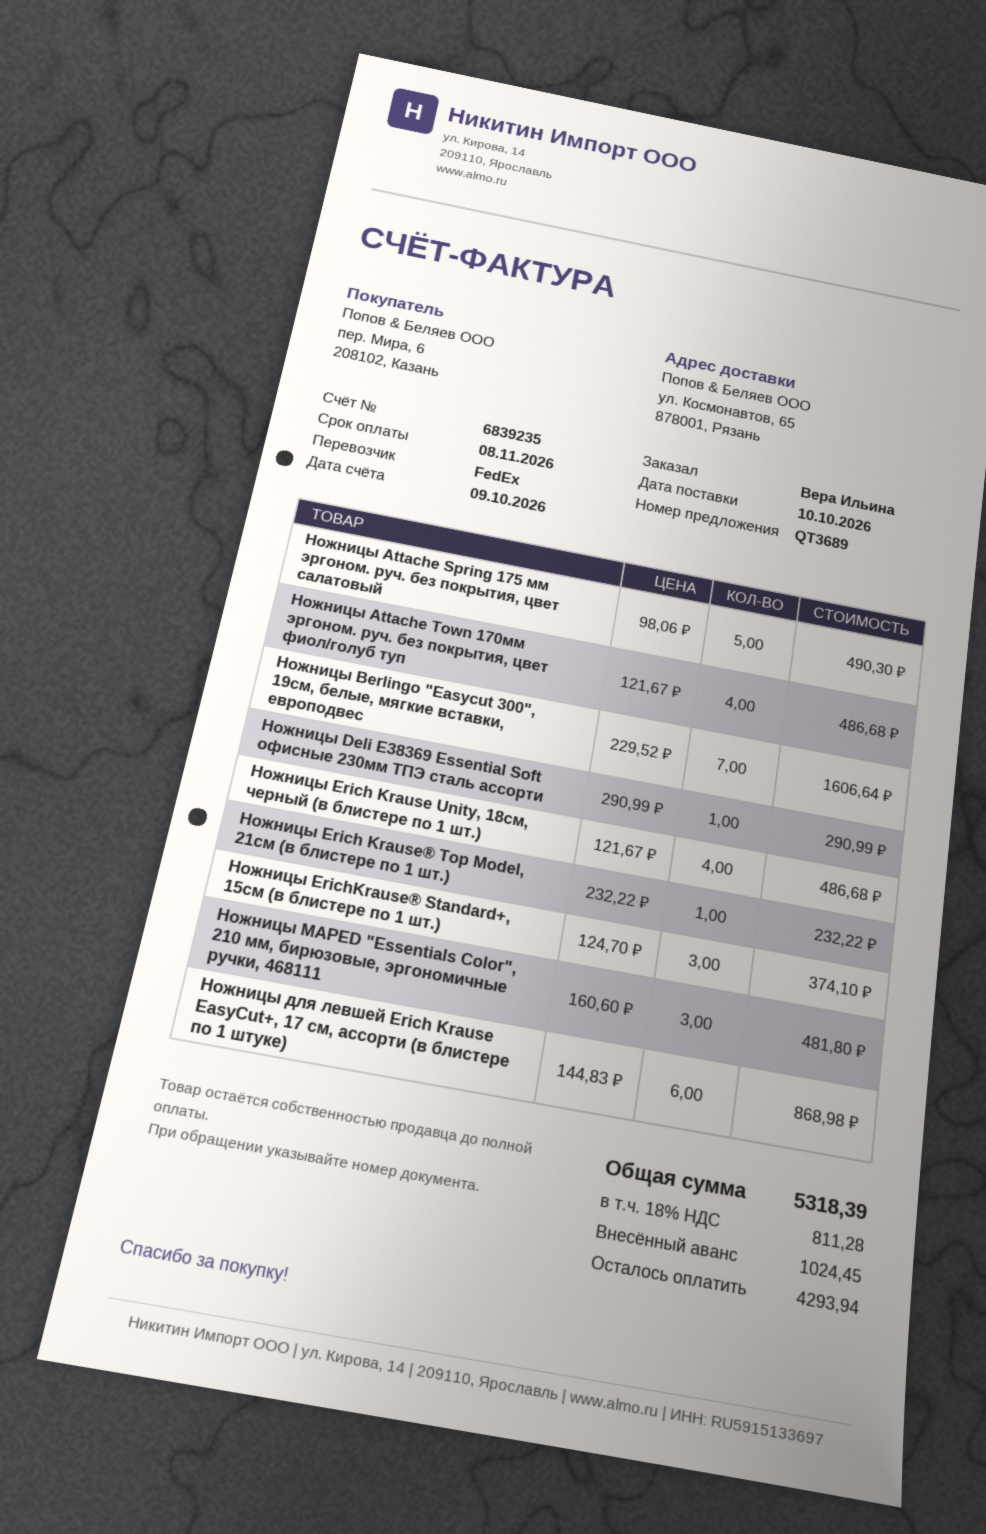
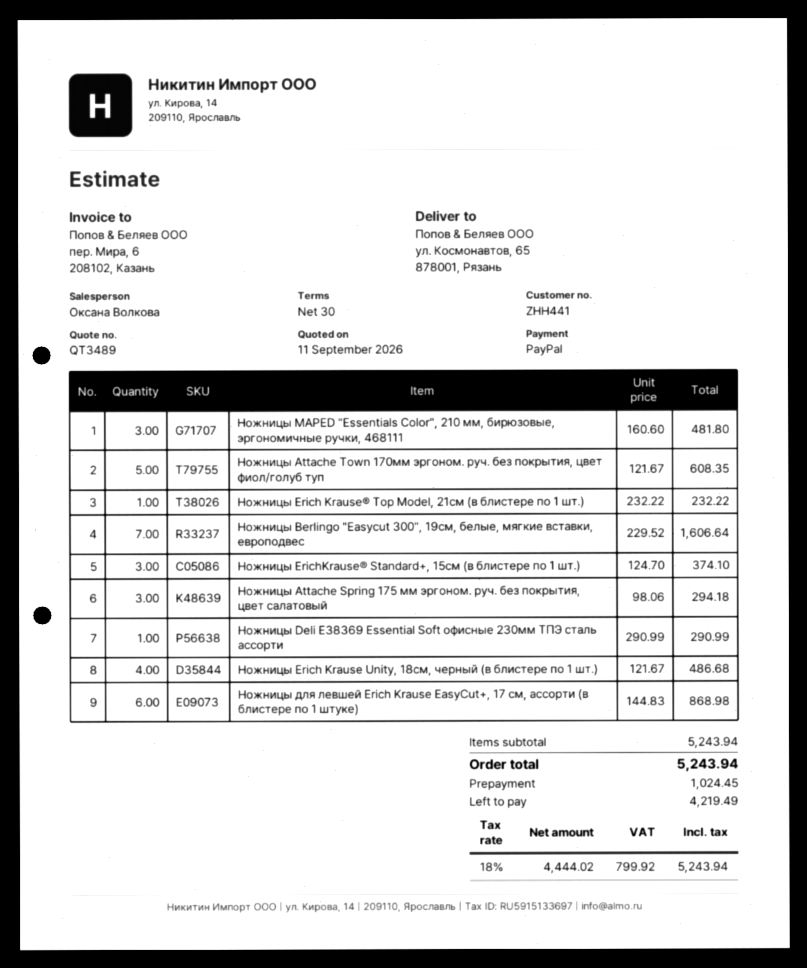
quote number: QT3689 -> QT3489
Ножницы Attache Spring 175 мм эргоном. руч. без покрытия, цвет салатовый: 5 x 98.06 = 490.30 -> 3 x 98.06 = 294.18
Ножницы Attache Town 170мм эргоном. руч. без покрытия, цвет фиол/голуб туп: 4 x 121.67 = 486.68 -> 5 x 121.67 = 608.35
tax: 18% = 811.28 -> 18% = 799.92
total: 5318.39 -> 5243.94
balance: 4293.94 -> 4219.49

